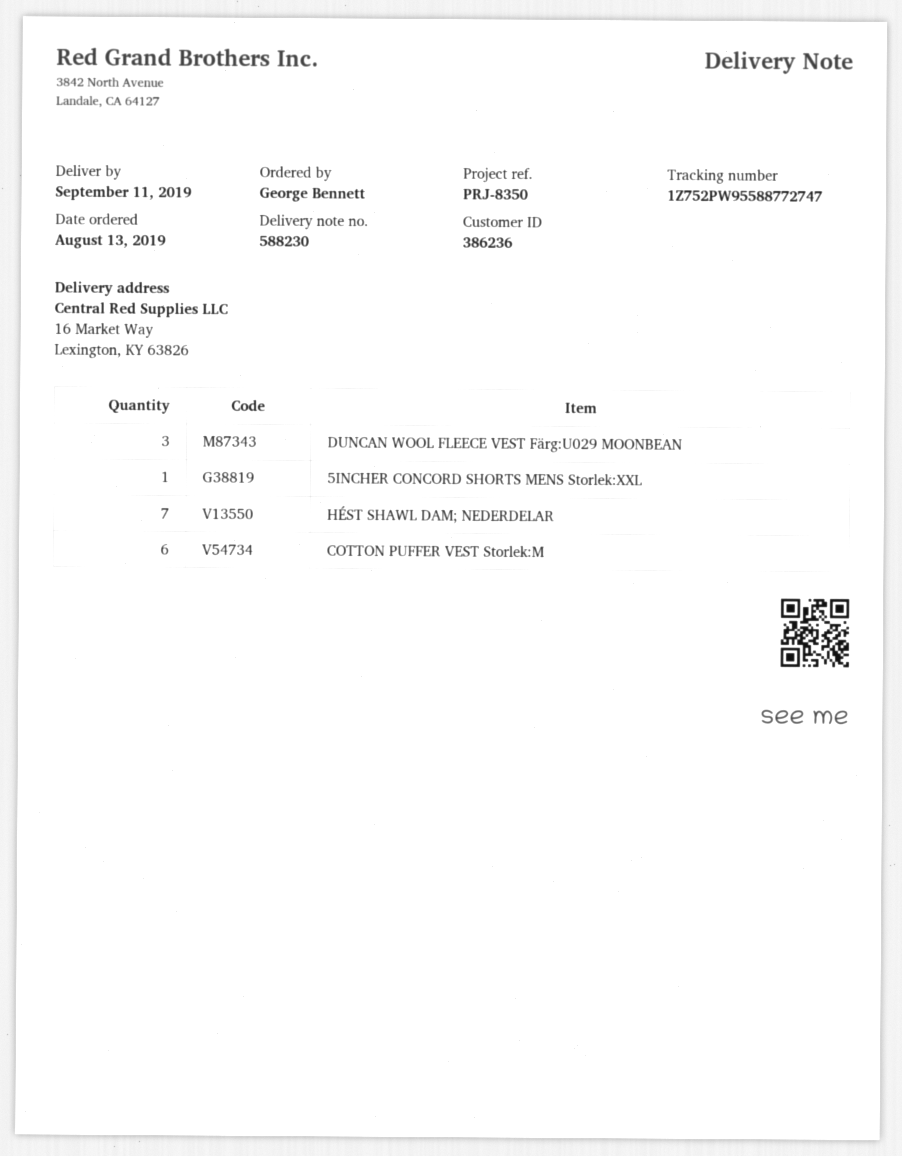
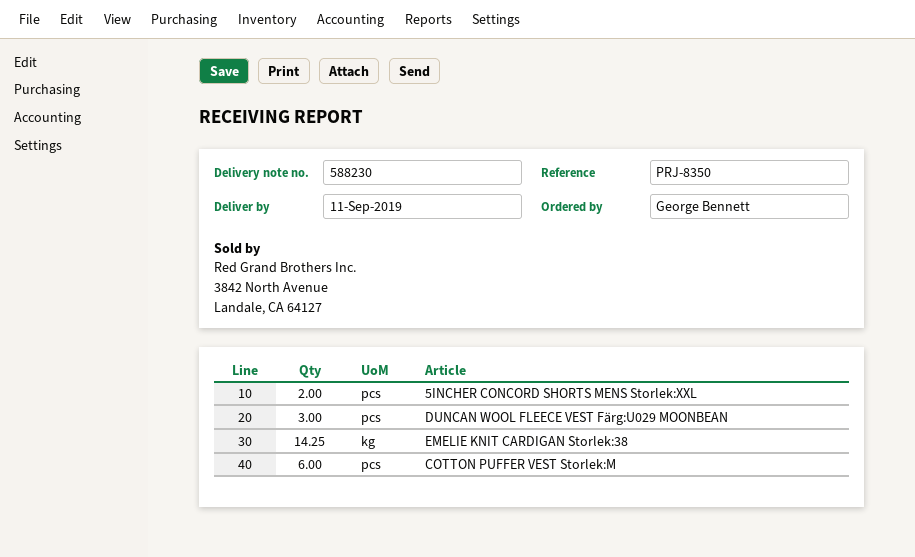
5INCHER CONCORD SHORTS MENS Storlek:XXL: 1 -> 2
HÉST SHAWL DAM; NEDERDELAR: 7 -> none
EMELIE KNIT CARDIGAN Storlek:38: none -> 14.25

